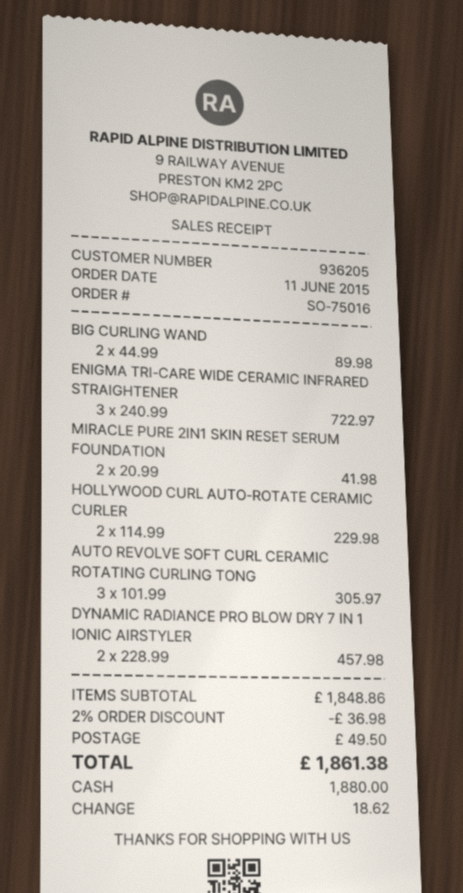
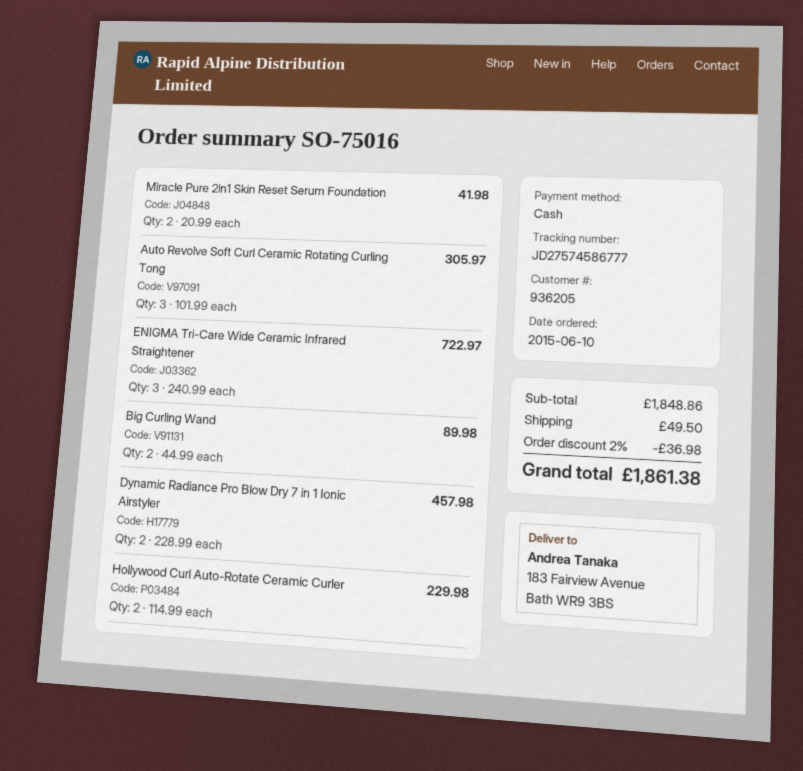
order date: 2015-06-11 -> 2015-06-10

